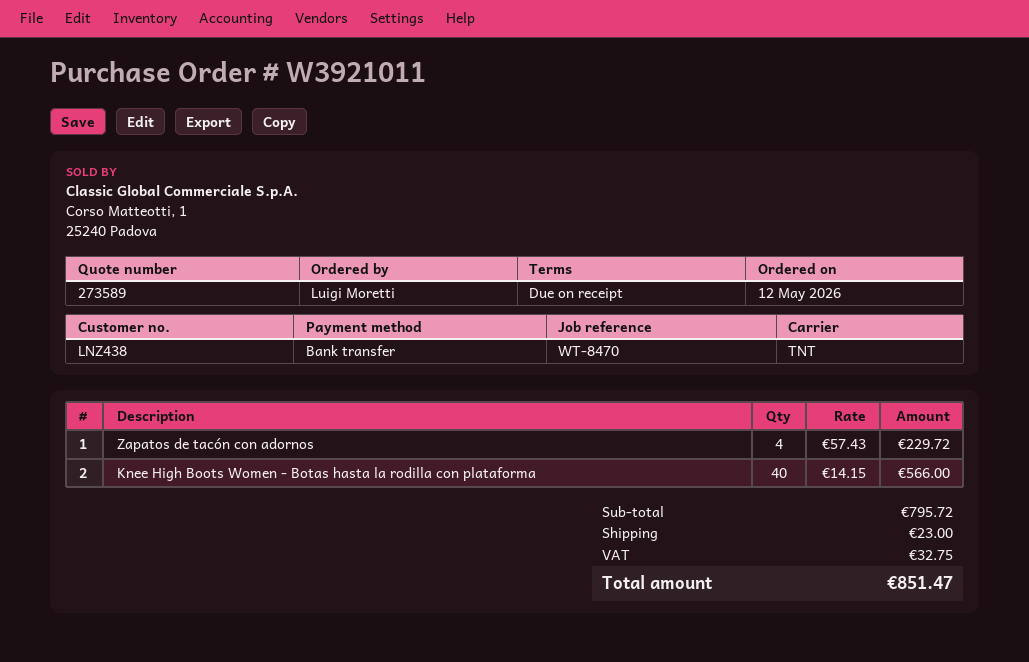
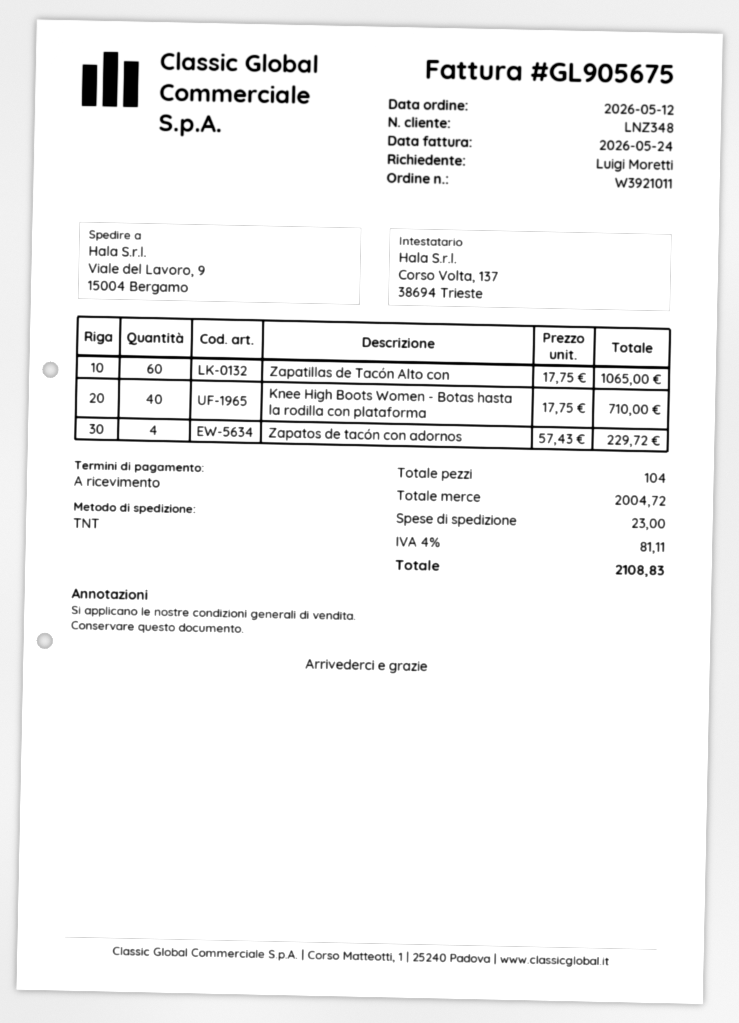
customer number: LNZ438 -> LNZ348
Knee High Boots Women - Botas hasta la rodilla con plataforma: 40 x 14.15 = 566.00 -> 40 x 17.75 = 710.00
Zapatillas de Tacón Alto con: none -> 60 x 17.75 = 1065.00
subtotal: 795.72 -> 2004.72
tax: 32.75 -> 81.11
total: 851.47 -> 2108.83

